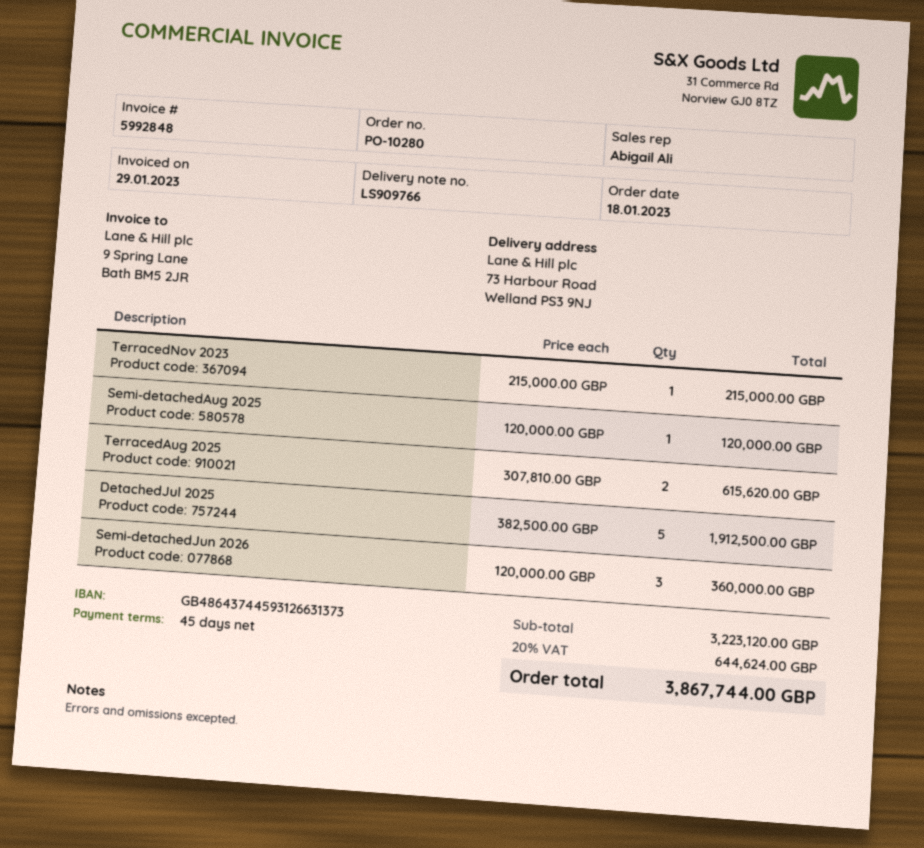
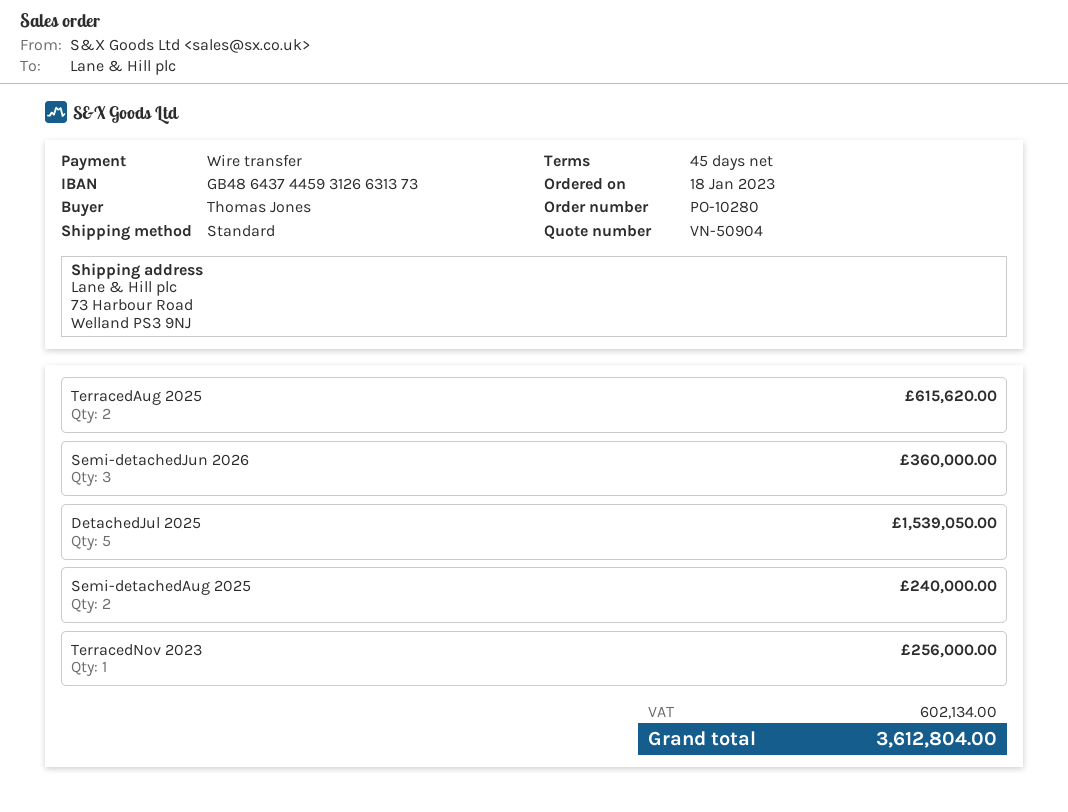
TerracedNov 2023: 1 for 215000.00 -> 1 for 256000.00
Semi-detachedAug 2025: 1 for 120000.00 -> 2 for 240000.00
DetachedJul 2025: 5 for 1912500.00 -> 5 for 1539050.00
tax: 644624.00 -> 602134.00
total: 3867744.00 -> 3612804.00

